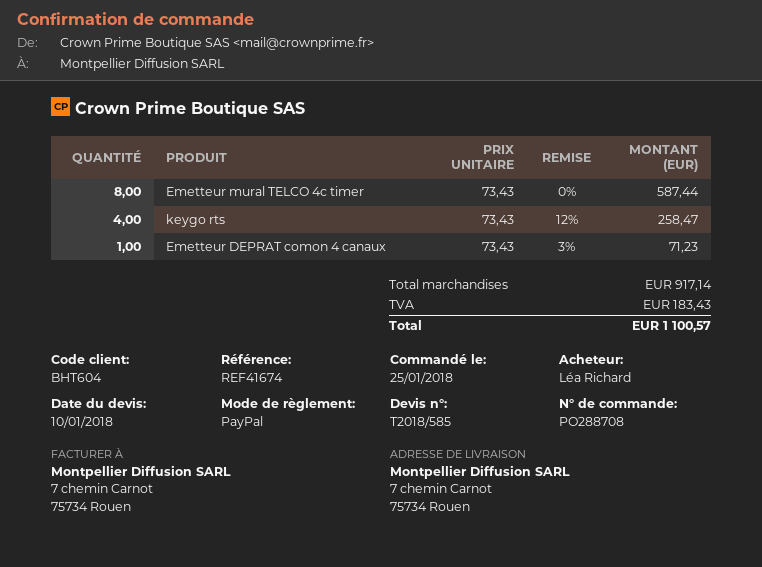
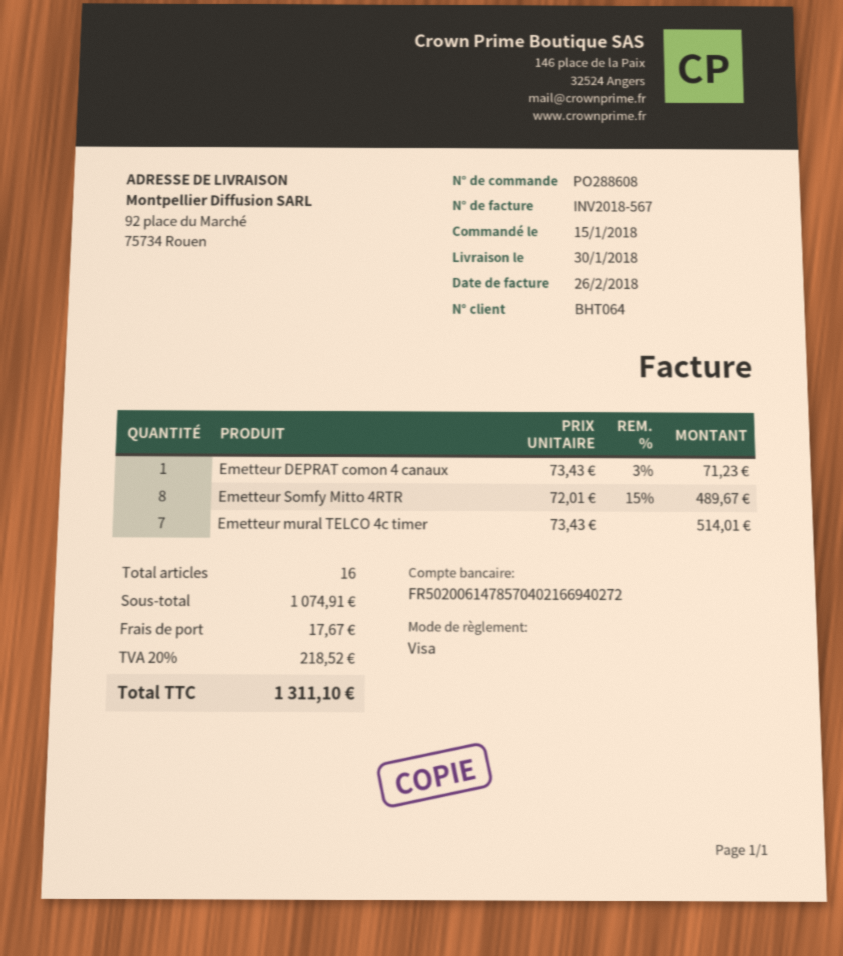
order number: PO288708 -> PO288608
order date: 2018-01-25 -> 2018-01-15
customer number: BHT604 -> BHT064
payment method: PayPal -> Visa
ship to: 7 chemin Carnot, 75734 Rouen -> 92 place du Marché, 75734 Rouen
Emetteur mural TELCO 4c timer: 8 x 73.43 = 587.44 -> 7 x 73.43 = 514.01
keygo rts: 4 x 73.43 - 12% = 258.47 -> none
Emetteur Somfy Mitto 4RTR: none -> 8 x 72.01 - 15% = 489.67
subtotal: 917.14 -> 1074.91
shipping: none -> 17.67
tax: 183.43 -> 218.52
total: 1100.57 -> 1311.10

